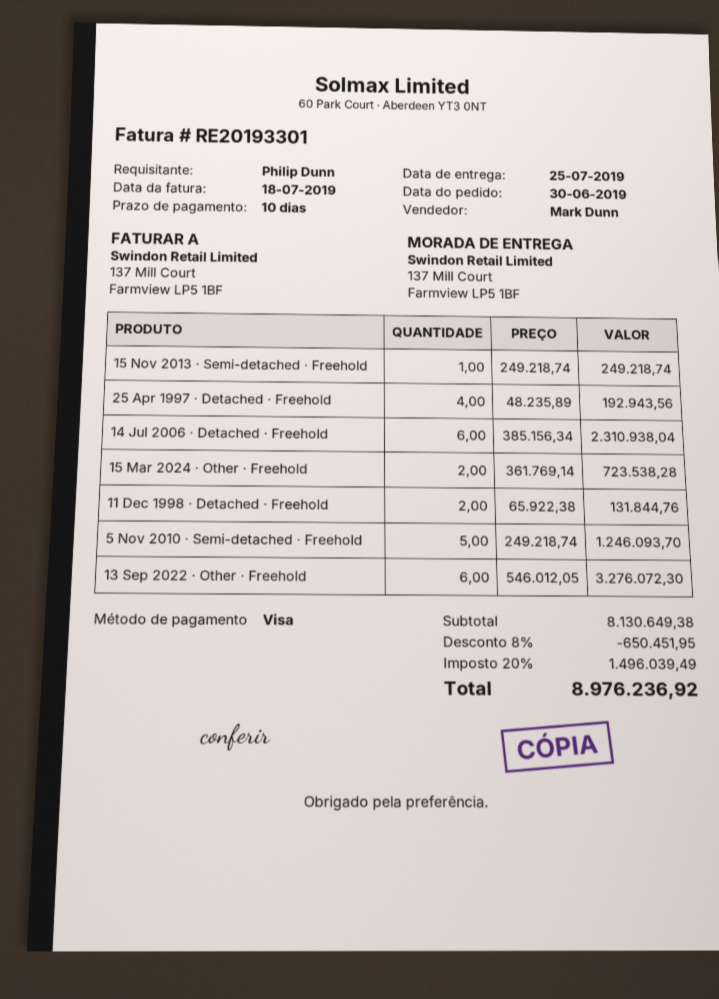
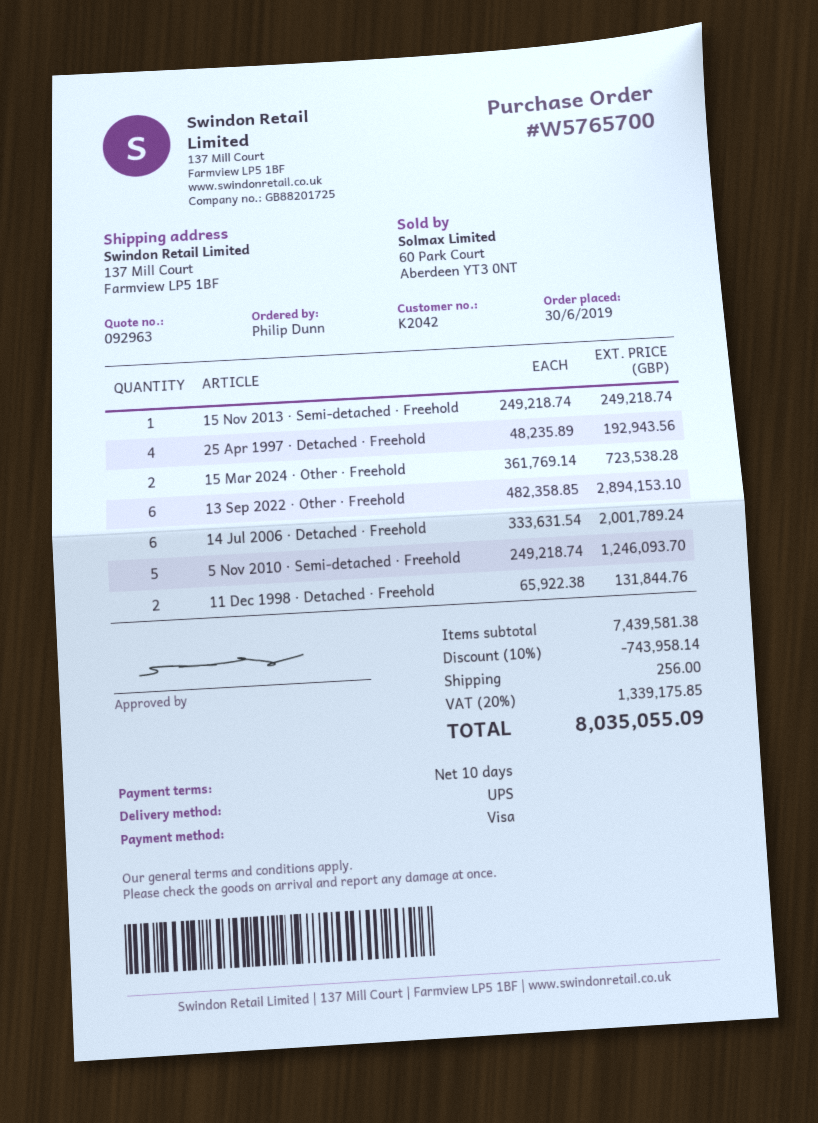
14 Jul 2006 · Detached · Freehold: 6 x 385156.34 = 2310938.04 -> 6 x 333631.54 = 2001789.24
13 Sep 2022 · Other · Freehold: 6 x 546012.05 = 3276072.30 -> 6 x 482358.85 = 2894153.10
subtotal: 8130649.38 -> 7439581.38
discount: 8% = 650451.95 -> 10% = 743958.14
shipping: none -> 256.00
tax: 20% = 1496039.49 -> 20% = 1339175.85
total: 8976236.92 -> 8035055.09

